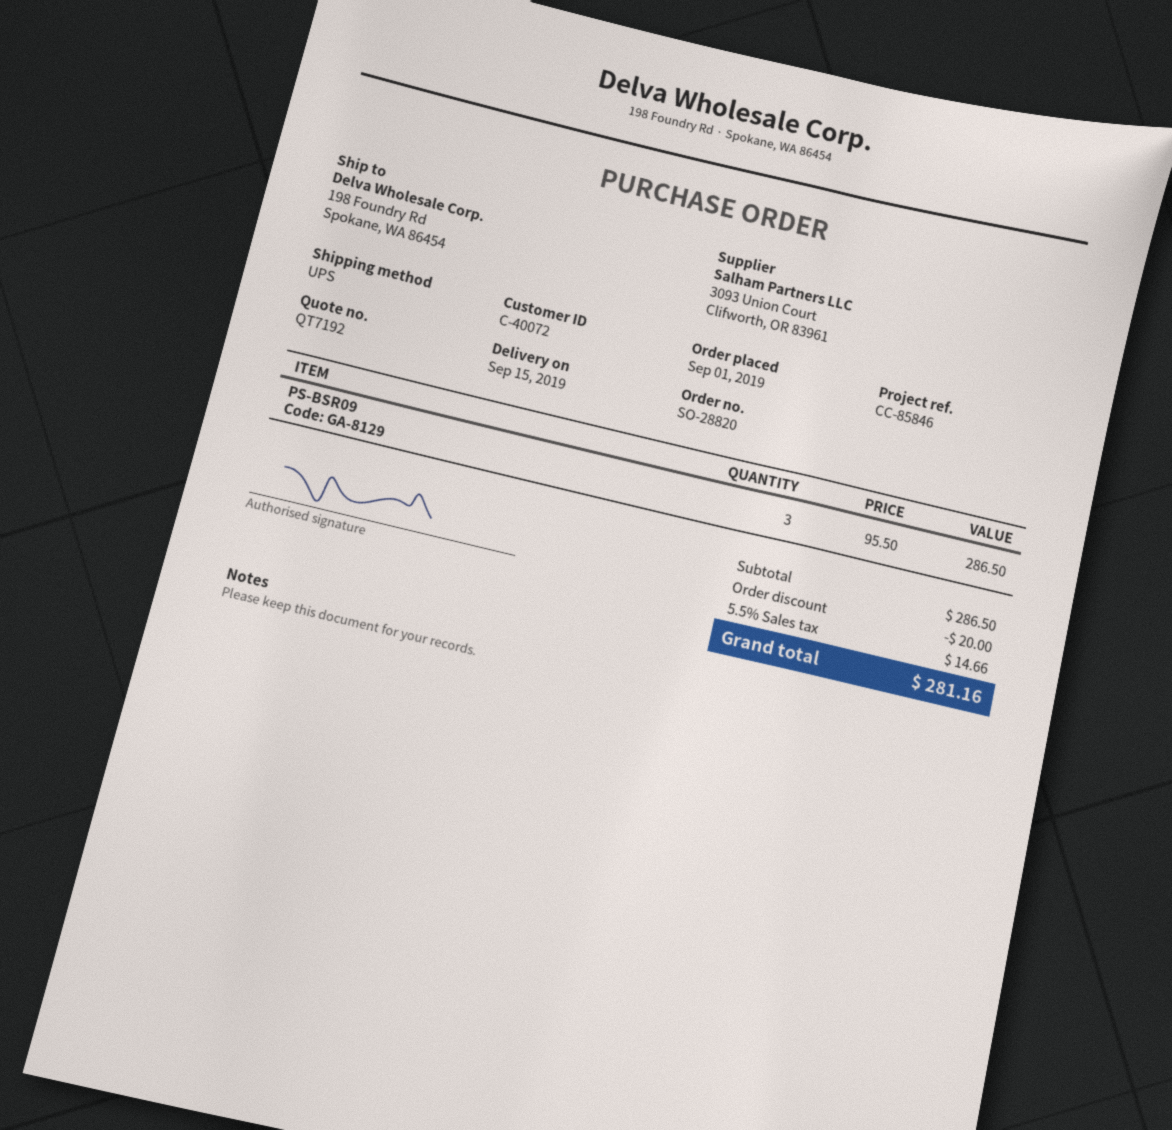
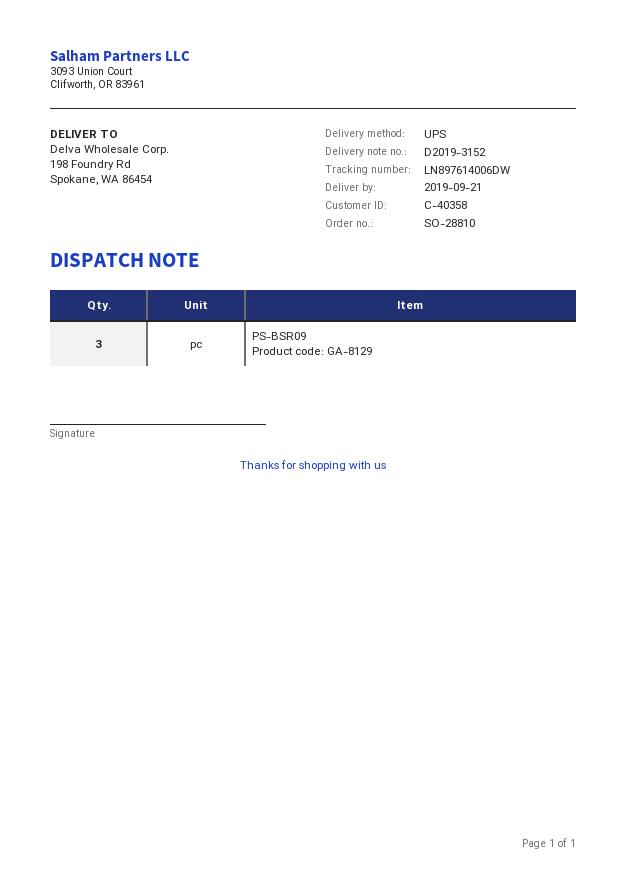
order number: SO-28820 -> SO-28810
delivery date: 2019-09-15 -> 2019-09-21
customer number: C-40072 -> C-40358

